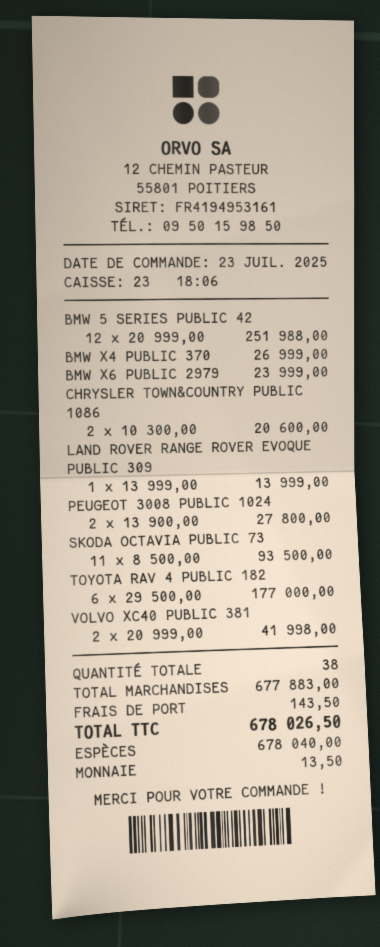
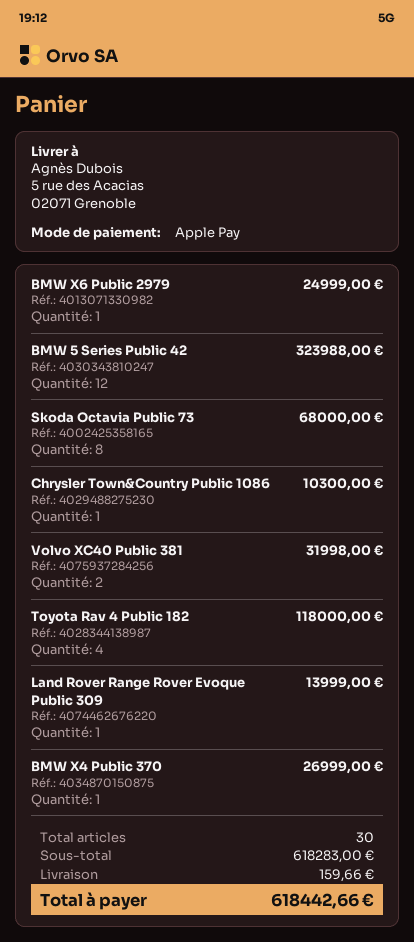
payment method: cash -> Apple Pay
BMW 5 SERIES PUBLIC 42: 12 for 251988.00 -> 12 for 323988.00
BMW X6 PUBLIC 2979: 1 for 23999.00 -> 1 for 24999.00
CHRYSLER TOWN&COUNTRY PUBLIC 1086: 2 for 20600.00 -> 1 for 10300.00
PEUGEOT 3008 PUBLIC 1024: 2 for 27800.00 -> none
SKODA OCTAVIA PUBLIC 73: 11 for 93500.00 -> 8 for 68000.00
TOYOTA RAV 4 PUBLIC 182: 6 for 177000.00 -> 4 for 118000.00
VOLVO XC40 PUBLIC 381: 2 for 41998.00 -> 2 for 31998.00
total quantity: 38 -> 30
subtotal: 677883.00 -> 618283.00
shipping: 143.50 -> 159.66
total: 678026.50 -> 618442.66

